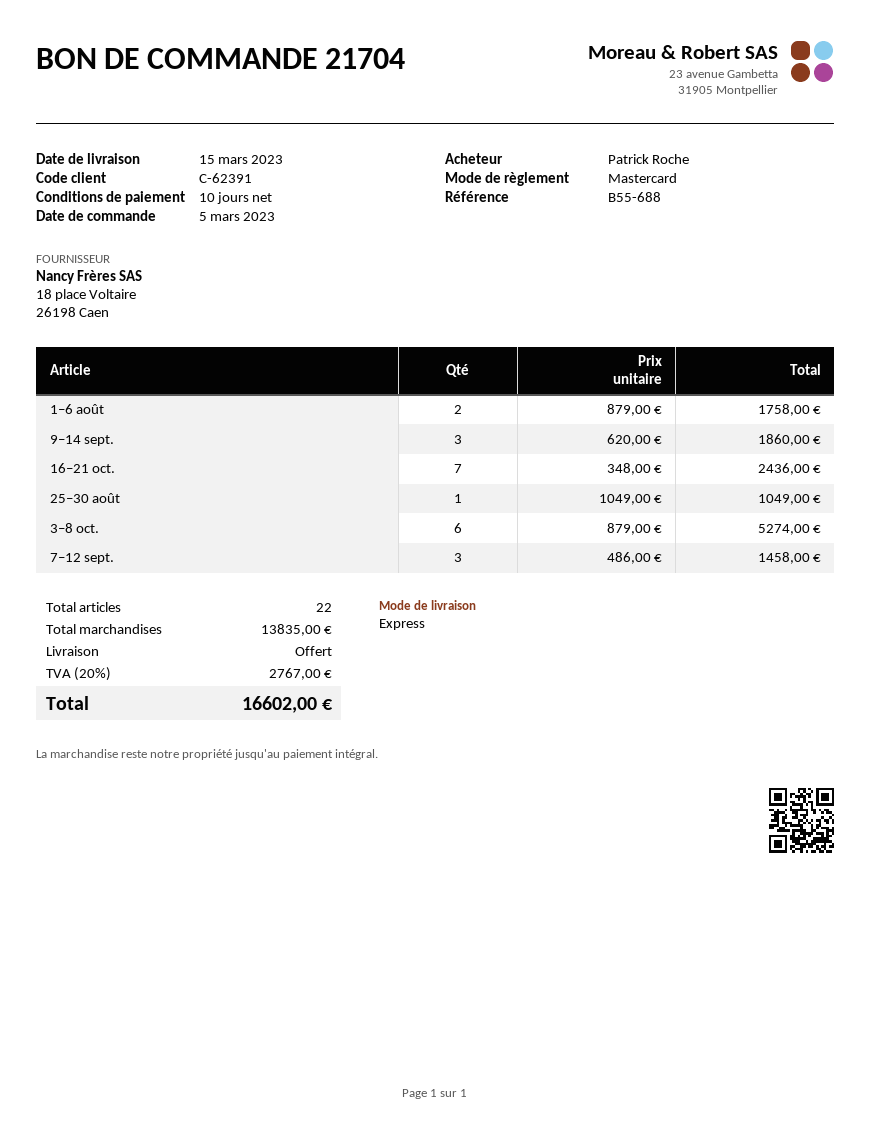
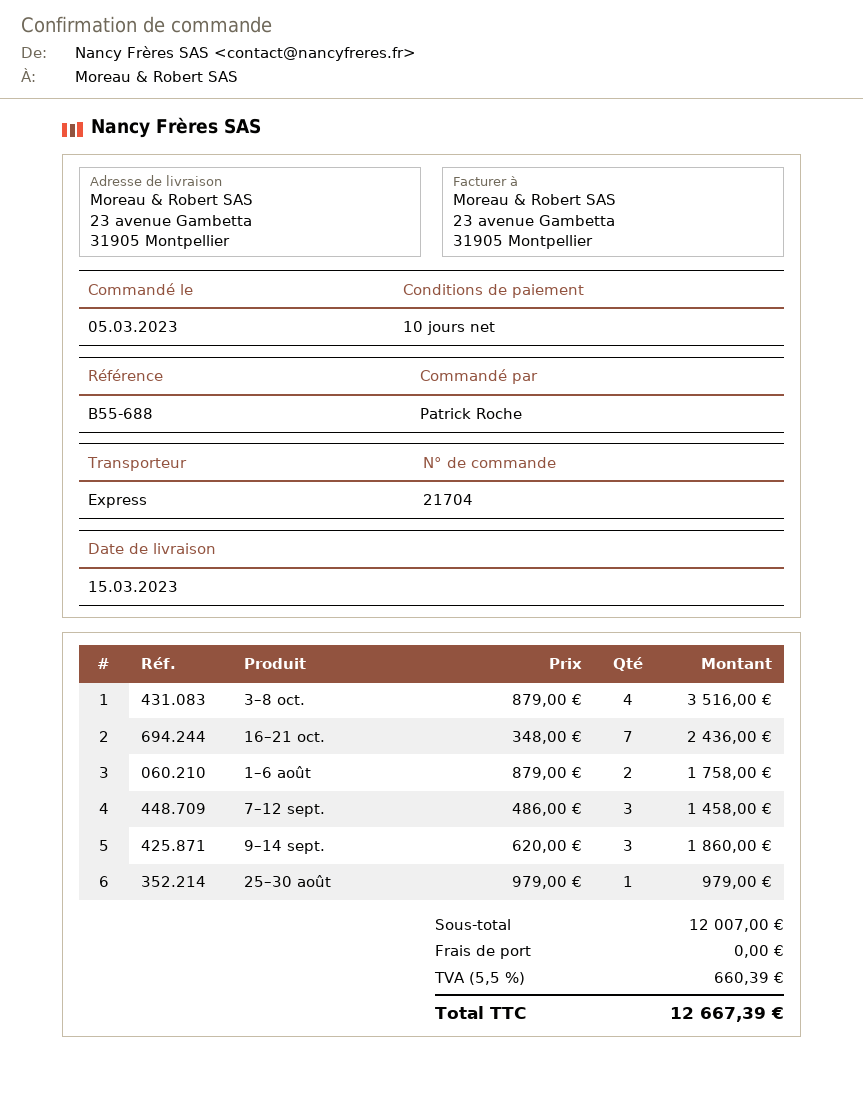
25–30 août: 1 x 1049.00 = 1049.00 -> 1 x 979.00 = 979.00
3–8 oct.: 6 x 879.00 = 5274.00 -> 4 x 879.00 = 3516.00
subtotal: 13835.00 -> 12007.00
tax: 20% = 2767.00 -> 5.5% = 660.39
total: 16602.00 -> 12667.39

